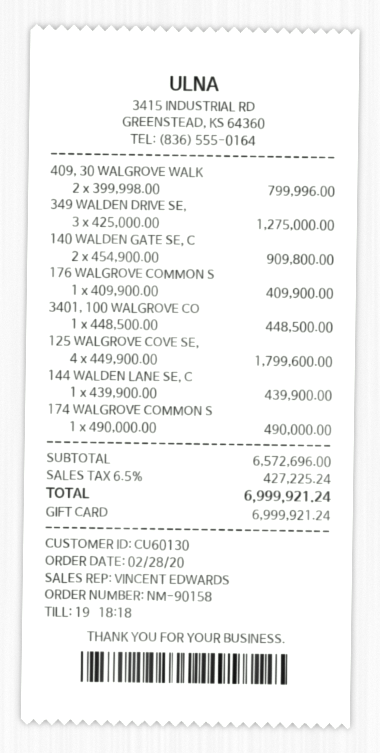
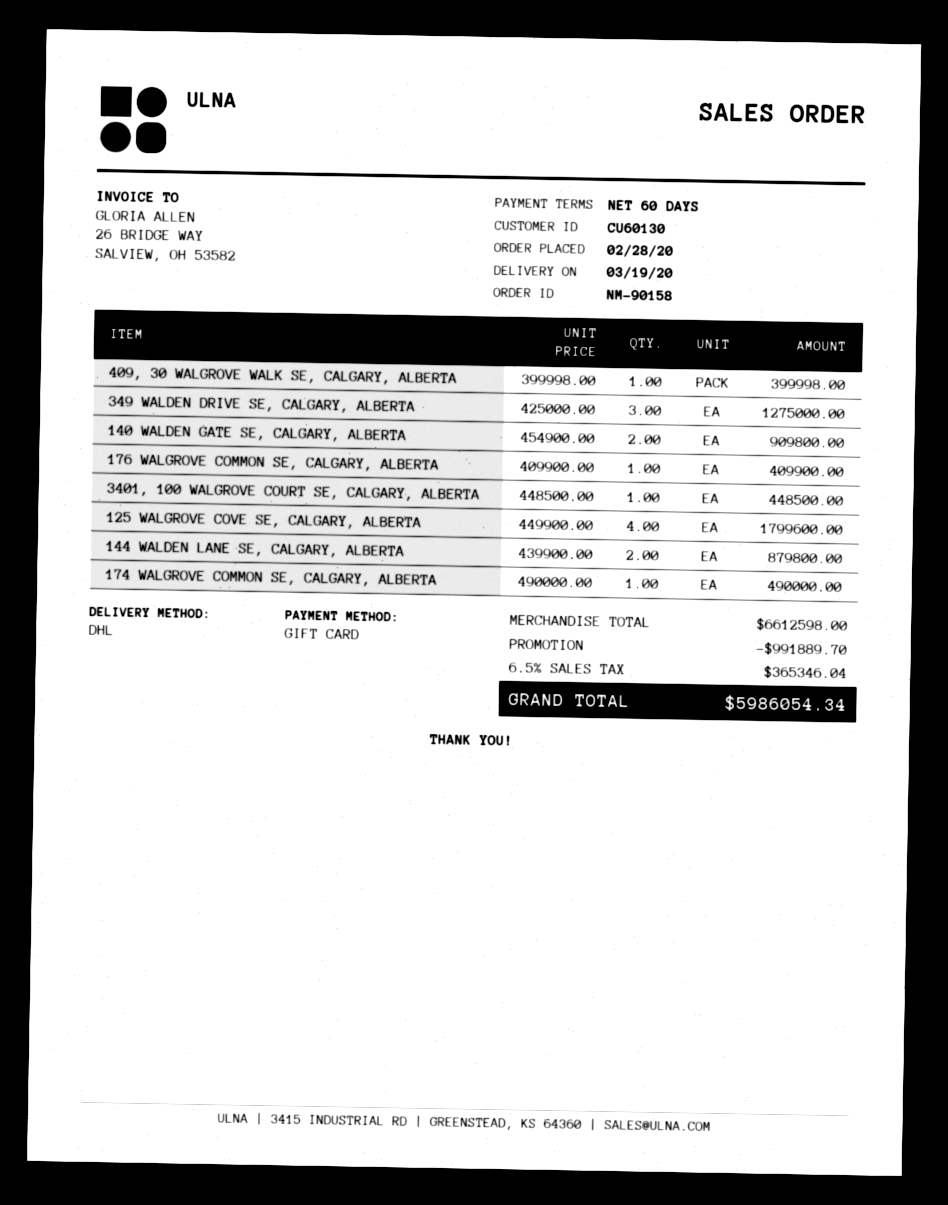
409, 30 WALGROVE WALK: 2 x 399998.00 = 799996.00 -> 1 x 399998.00 = 399998.00
144 WALDEN LANE SE, C: 1 x 439900.00 = 439900.00 -> 2 x 439900.00 = 879800.00
subtotal: 6572696.00 -> 6612598.00
discount: none -> 991889.70
tax: 6.5% = 427225.24 -> 6.5% = 365346.04
total: 6999921.24 -> 5986054.34

